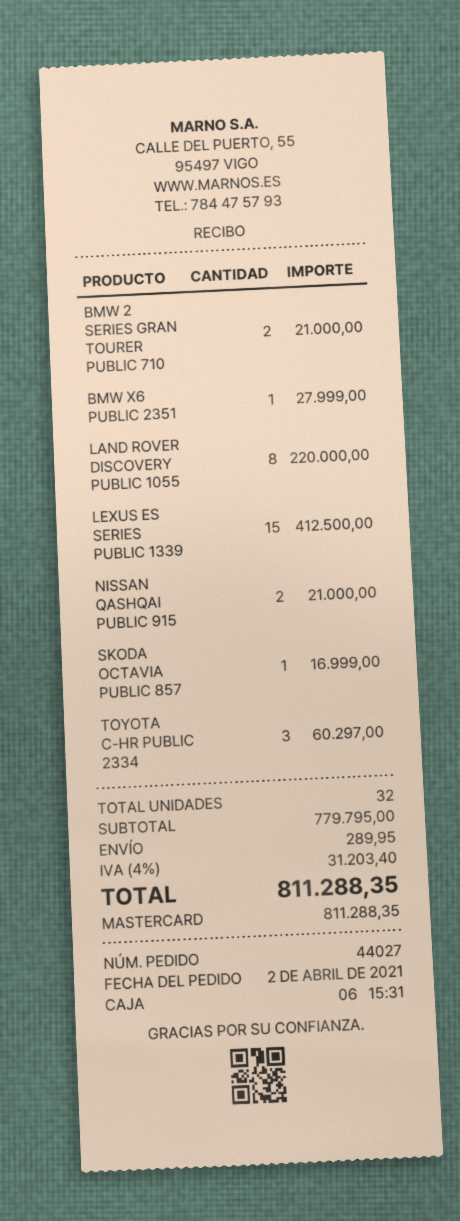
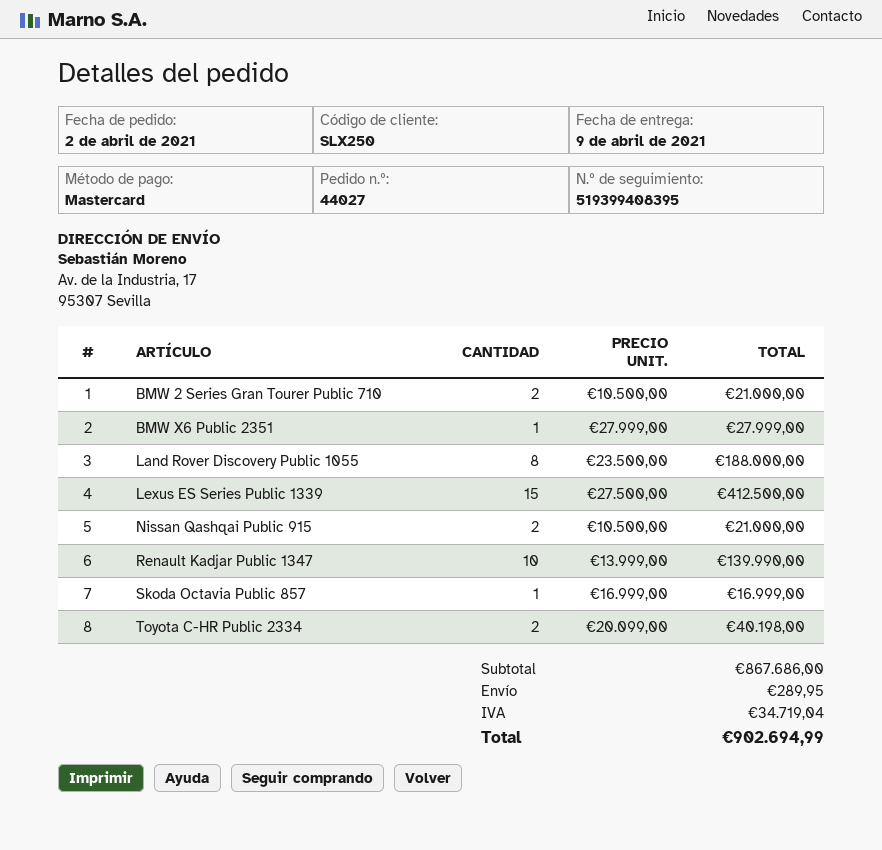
LAND ROVER DISCOVERY PUBLIC 1055: 8 for 220000.00 -> 8 for 188000.00
TOYOTA C-HR PUBLIC 2334: 3 for 60297.00 -> 2 for 40198.00
Renault Kadjar Public 1347: none -> 10 for 139990.00
subtotal: 779795.00 -> 867686.00
tax: 31203.40 -> 34719.04
total: 811288.35 -> 902694.99

